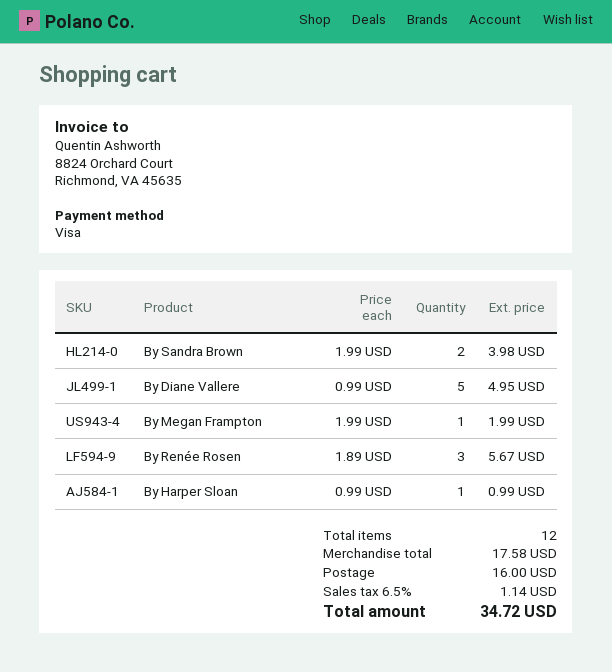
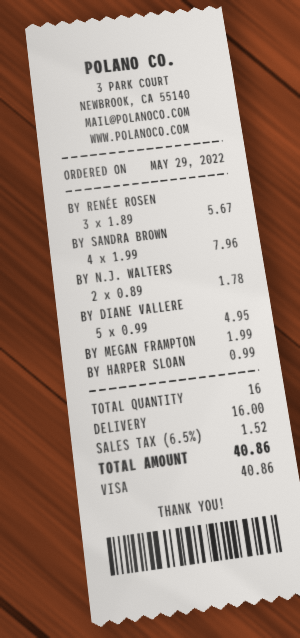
By Sandra Brown: 2 x 1.99 = 3.98 -> 4 x 1.99 = 7.96
BY N.J. WALTERS: none -> 2 x 0.89 = 1.78
total quantity: 12 -> 16
tax: 6.5% = 1.14 -> 6.5% = 1.52
total: 34.72 -> 40.86

